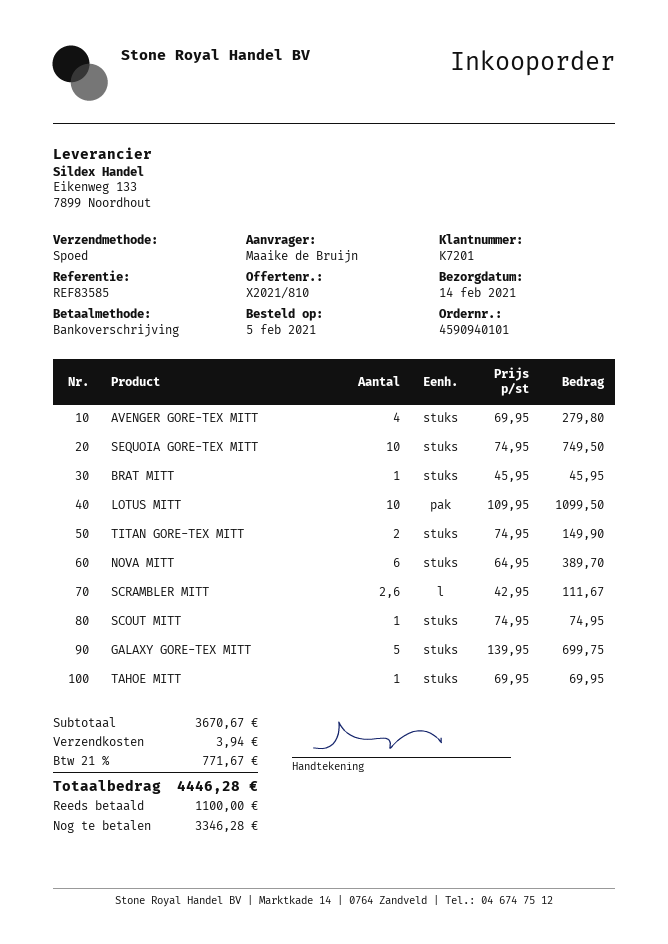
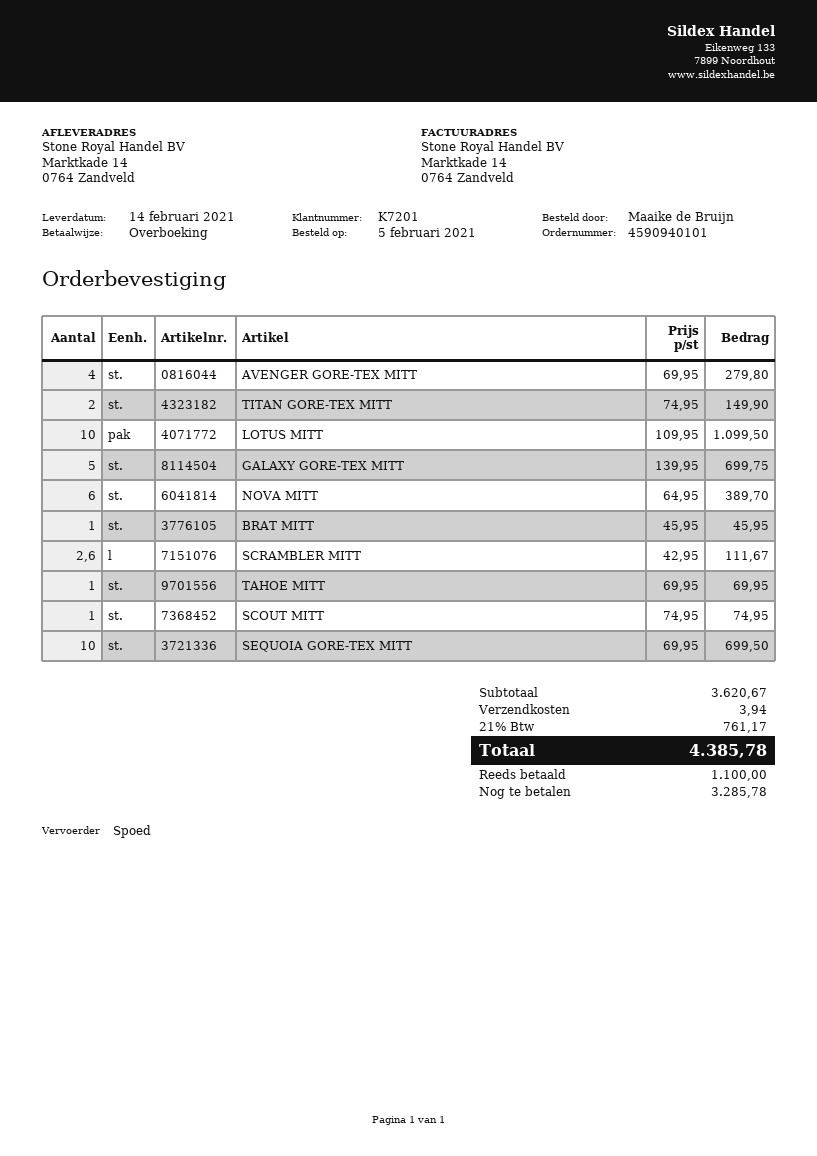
SEQUOIA GORE-TEX MITT: 10 x 74.95 = 749.50 -> 10 x 69.95 = 699.50
subtotal: 3670.67 -> 3620.67
tax: 21% = 771.67 -> 21% = 761.17
total: 4446.28 -> 4385.78
balance: 3346.28 -> 3285.78

